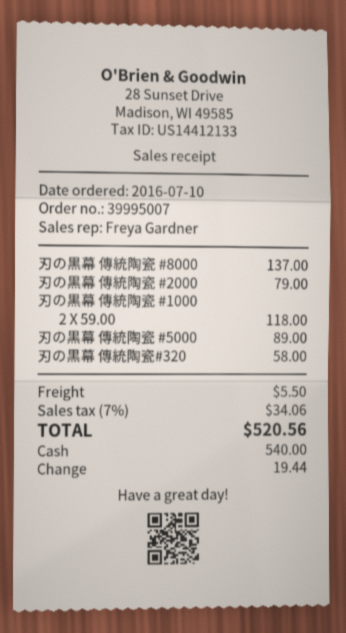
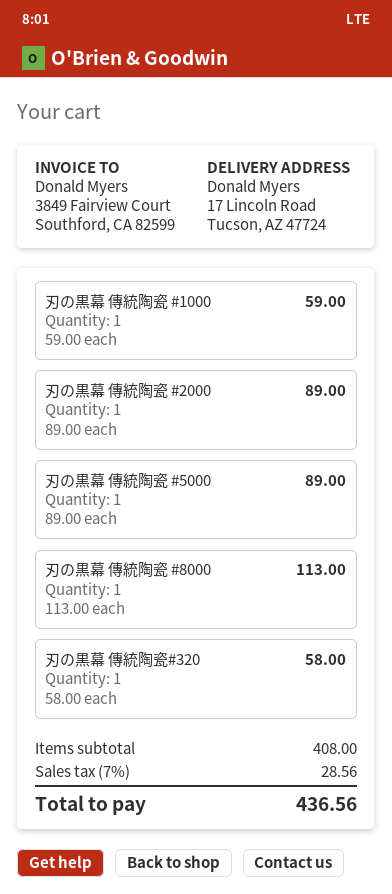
刃の黒幕 傳統陶瓷 #8000: 1 x 137.00 = 137.00 -> 1 x 113.00 = 113.00
刃の黒幕 傳統陶瓷 #2000: 1 x 79.00 = 79.00 -> 1 x 89.00 = 89.00
刃の黒幕 傳統陶瓷 #1000: 2 x 59.00 = 118.00 -> 1 x 59.00 = 59.00
shipping: 5.50 -> none
tax: 7% = 34.06 -> 7% = 28.56
total: 520.56 -> 436.56

